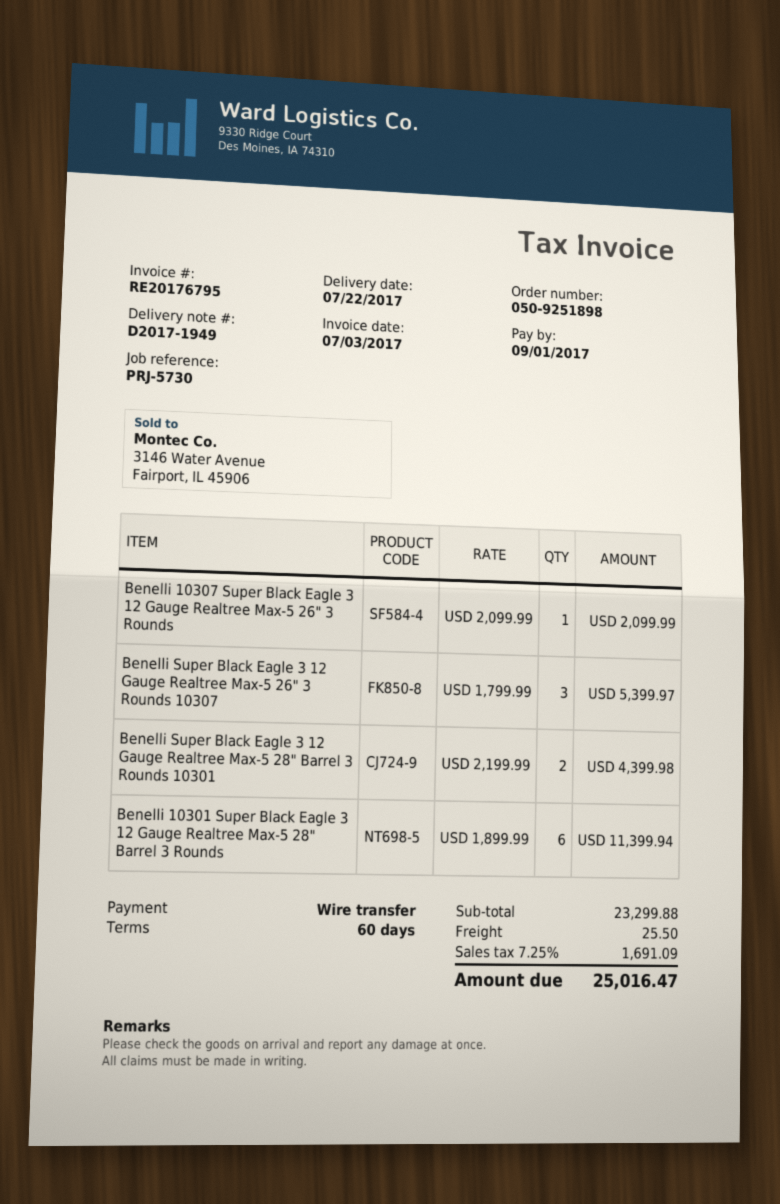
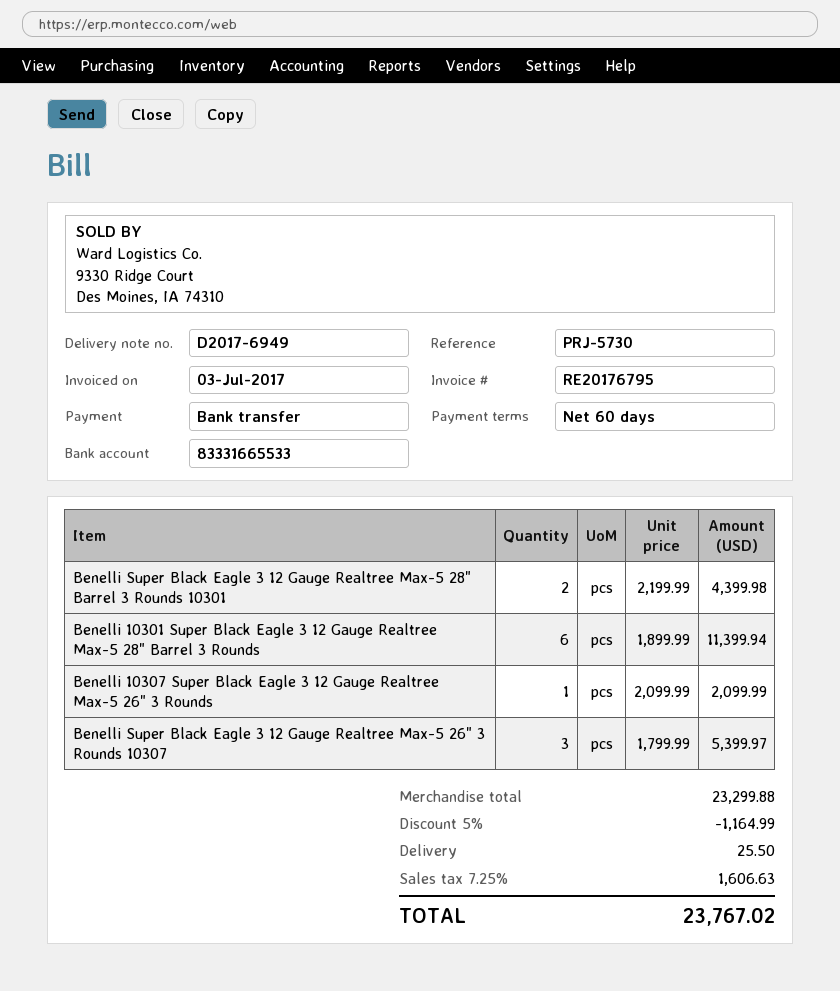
delivery note number: D2017-1949 -> D2017-6949
discount: none -> 5% = 1164.99
tax: 7.25% = 1691.09 -> 7.25% = 1606.63
total: 25016.47 -> 23767.02

